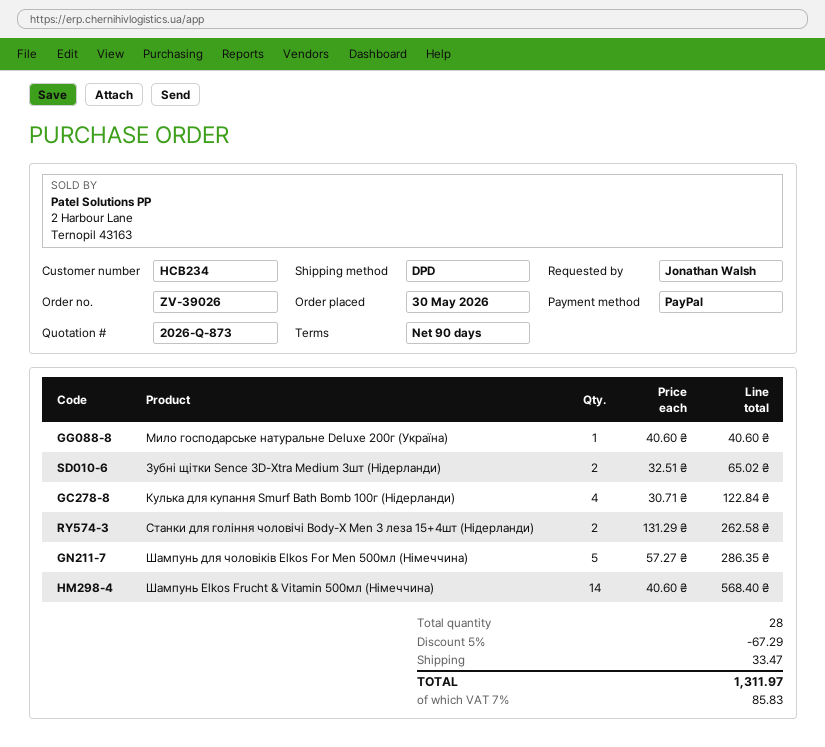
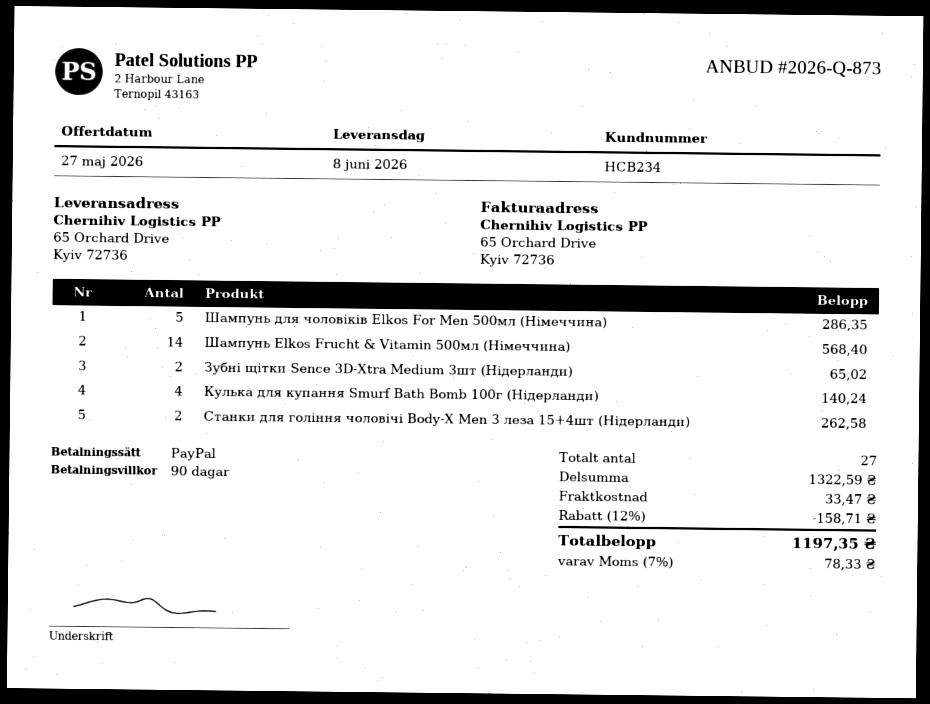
Мило господарське натуральне Deluxe 200г (Україна): 1 for 40.60 -> none
Кулька для купання Smurf Bath Bomb 100г (Нідерланди): 4 for 122.84 -> 4 for 140.24
total quantity: 28 -> 27
discount: 5% = 67.29 -> 12% = 158.71
tax: 7% = 85.83 -> 7% = 78.33
total: 1311.97 -> 1197.35

